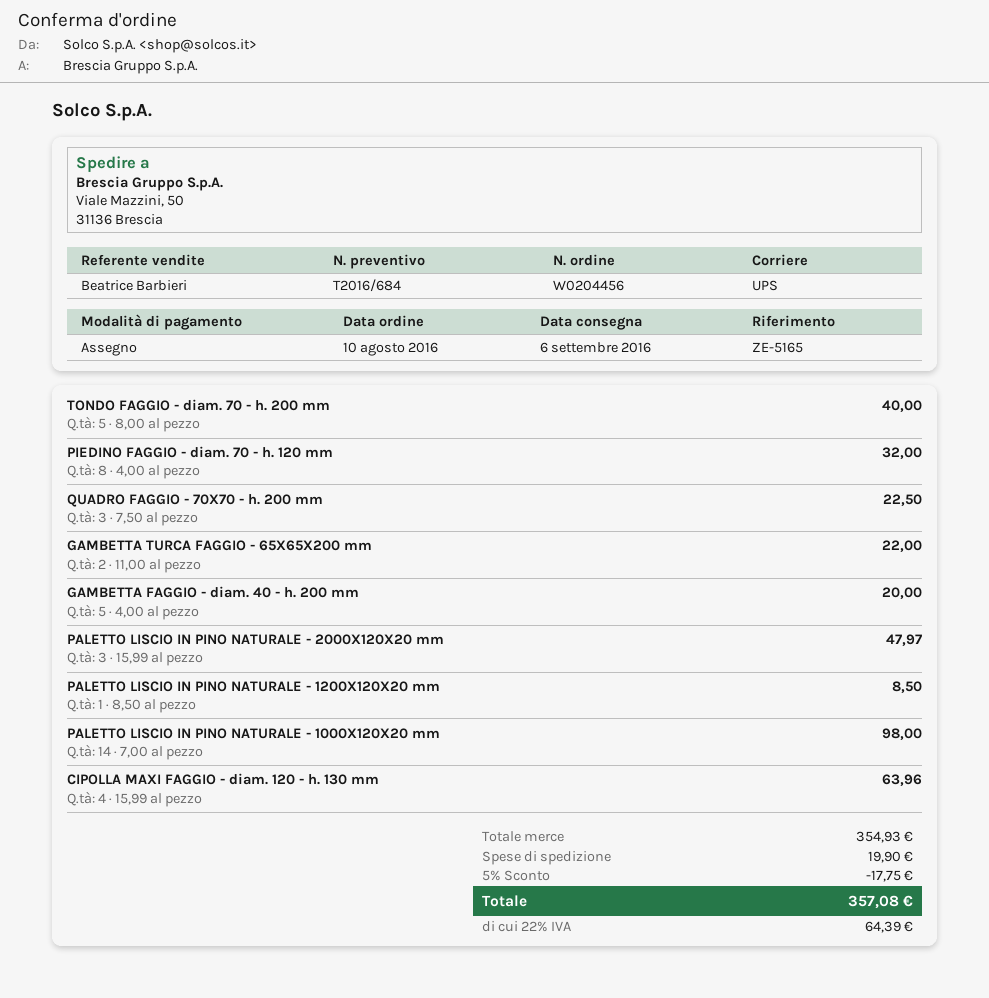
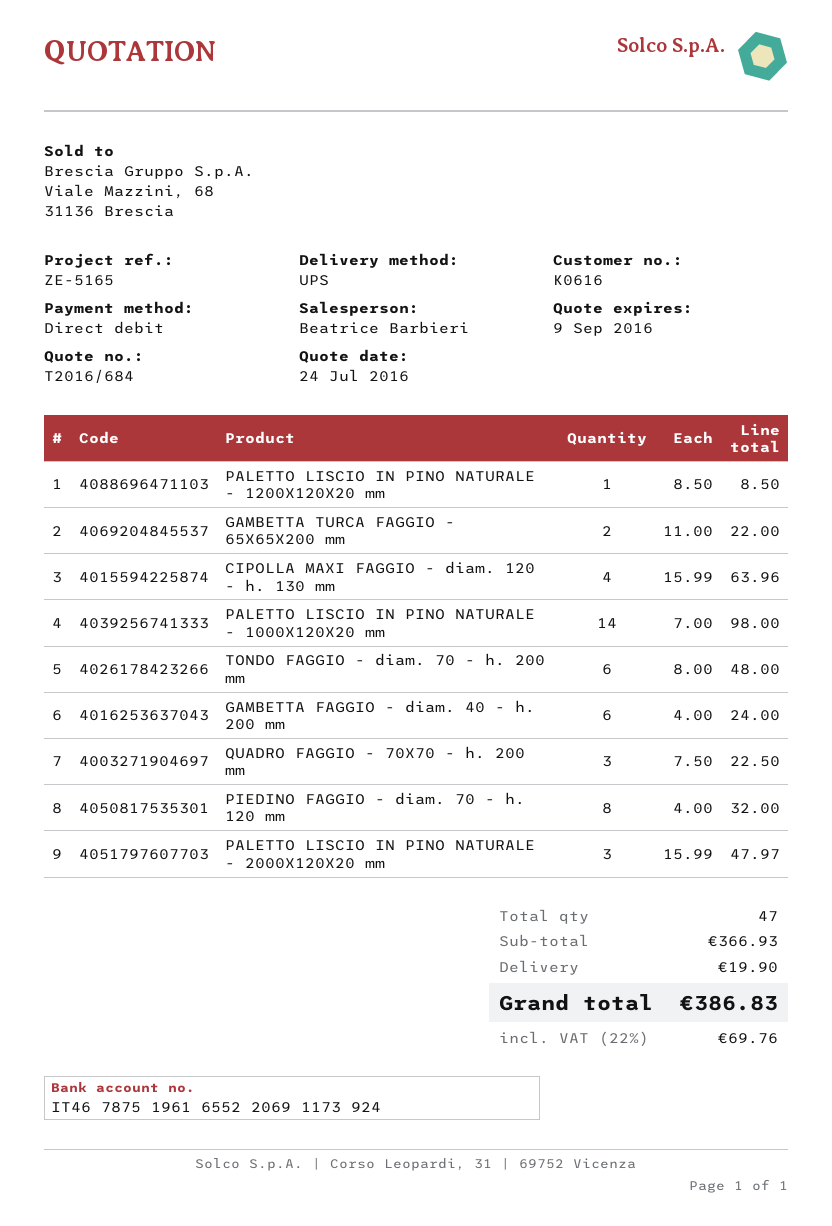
payment method: cheque -> direct debit
TONDO FAGGIO - diam. 70 - h. 200 mm: 5 x 8.00 = 40.00 -> 6 x 8.00 = 48.00
GAMBETTA FAGGIO - diam. 40 - h. 200 mm: 5 x 4.00 = 20.00 -> 6 x 4.00 = 24.00
subtotal: 354.93 -> 366.93
discount: 5% = 17.75 -> none
tax: 22% = 64.39 -> 22% = 69.76
total: 357.08 -> 386.83

